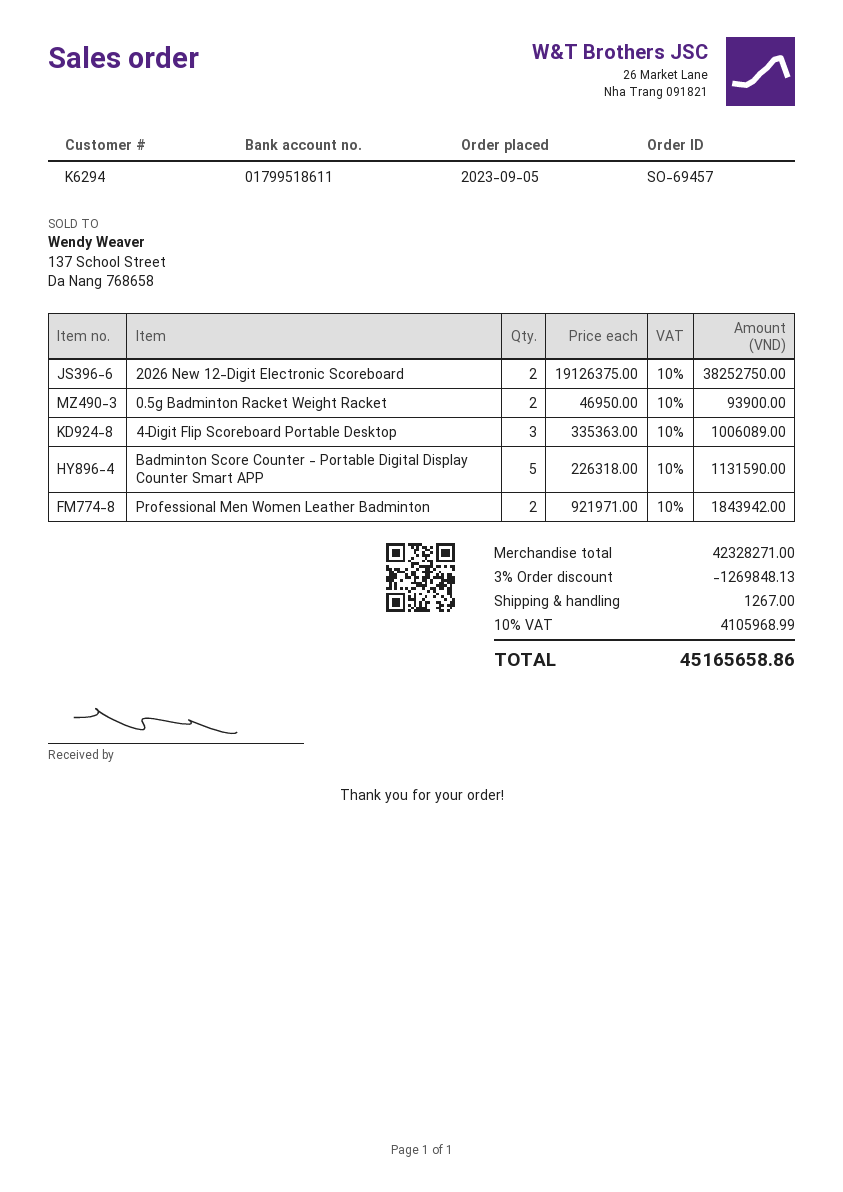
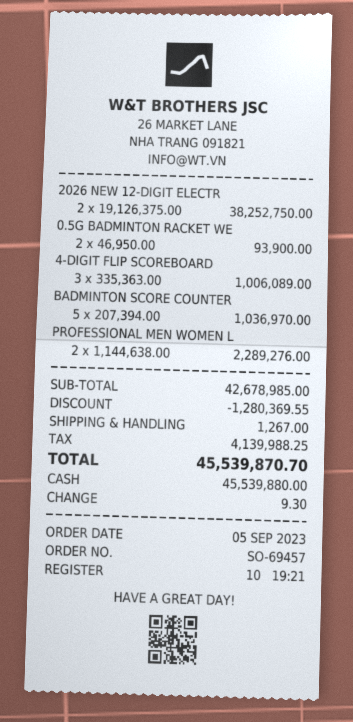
Badminton Score Counter - Portable Digital Display Counter Smart APP: 5 x 226318.00 = 1131590.00 -> 5 x 207394.00 = 1036970.00
Professional Men Women Leather Badminton: 2 x 921971.00 = 1843942.00 -> 2 x 1144638.00 = 2289276.00
subtotal: 42328271.00 -> 42678985.00
discount: 1269848.13 -> 1280369.55
tax: 4105968.99 -> 4139988.25
total: 45165658.86 -> 45539870.70

